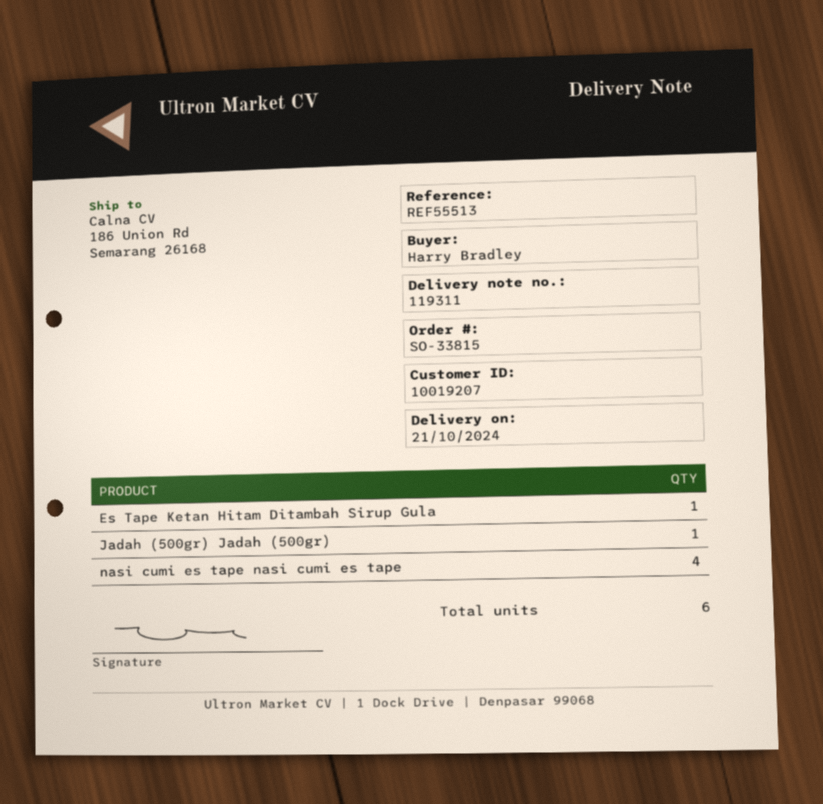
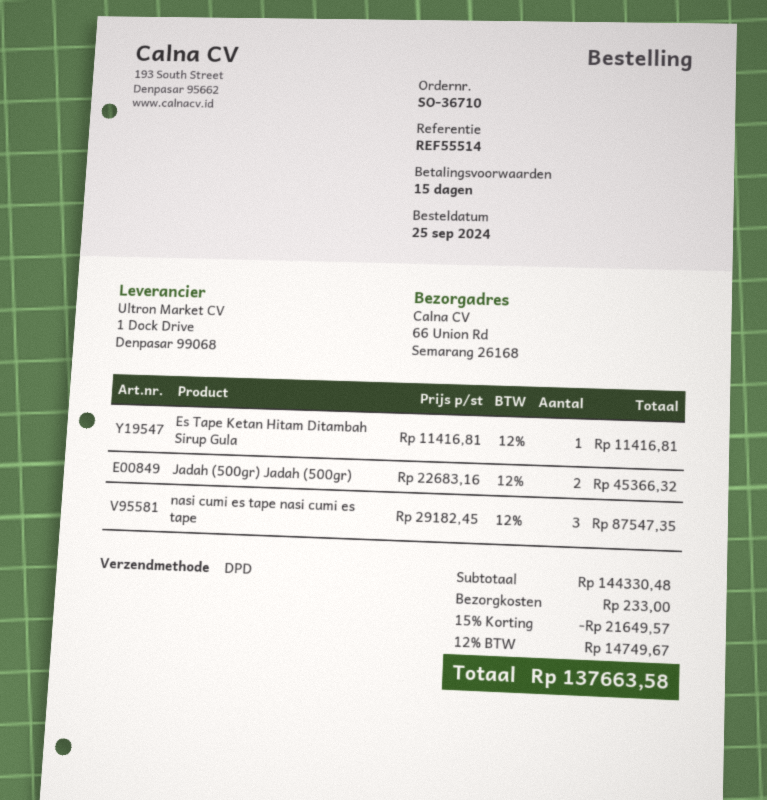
order number: SO-33815 -> SO-36710
reference: REF55513 -> REF55514
ship to: 186 Union Rd, Semarang 26168 -> 66 Union Rd, Semarang 26168
Jadah (500gr) Jadah (500gr): 1 -> 2
nasi cumi es tape nasi cumi es tape: 4 -> 3

